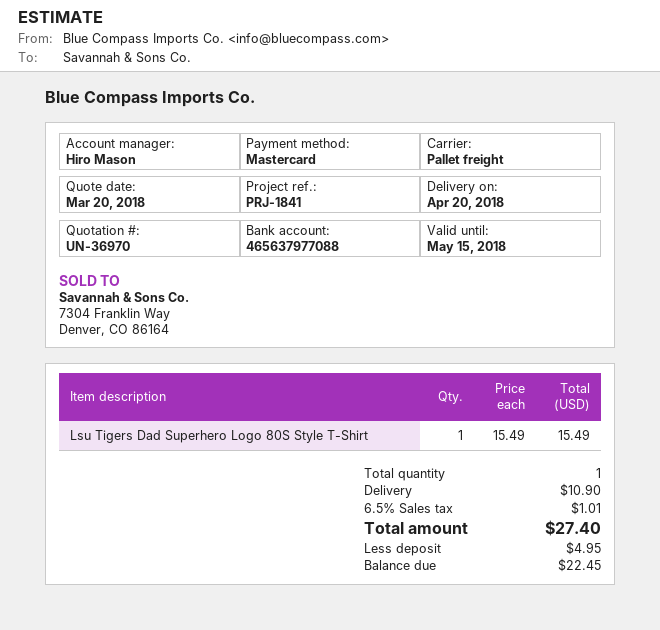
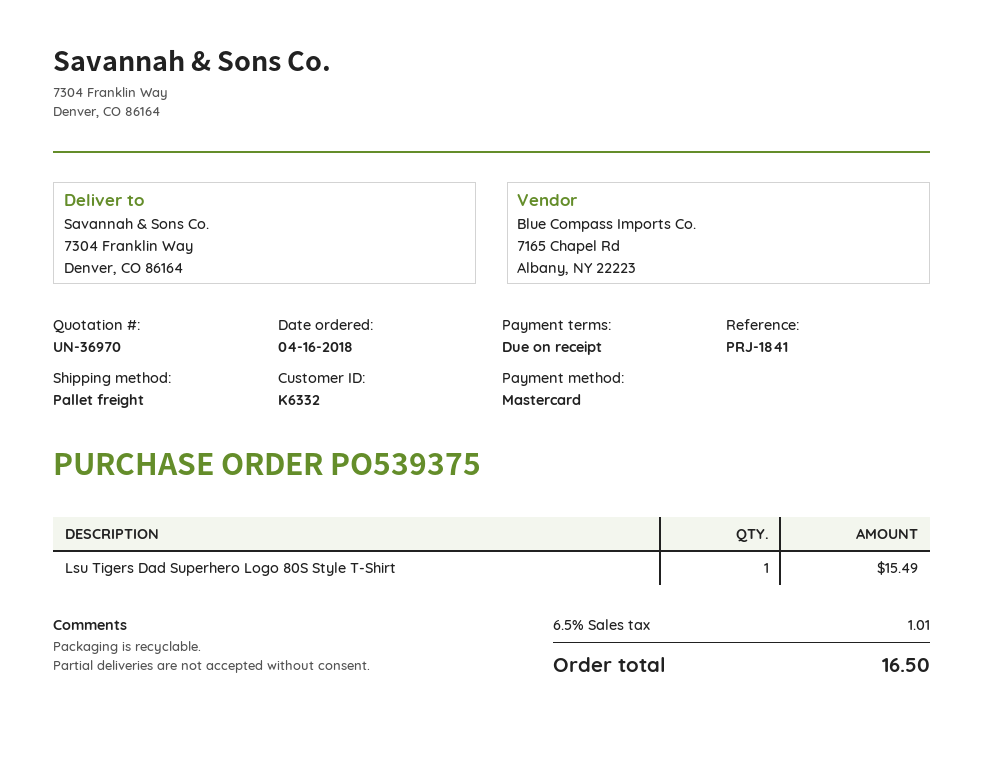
shipping: 10.90 -> none
total: 27.40 -> 16.50

